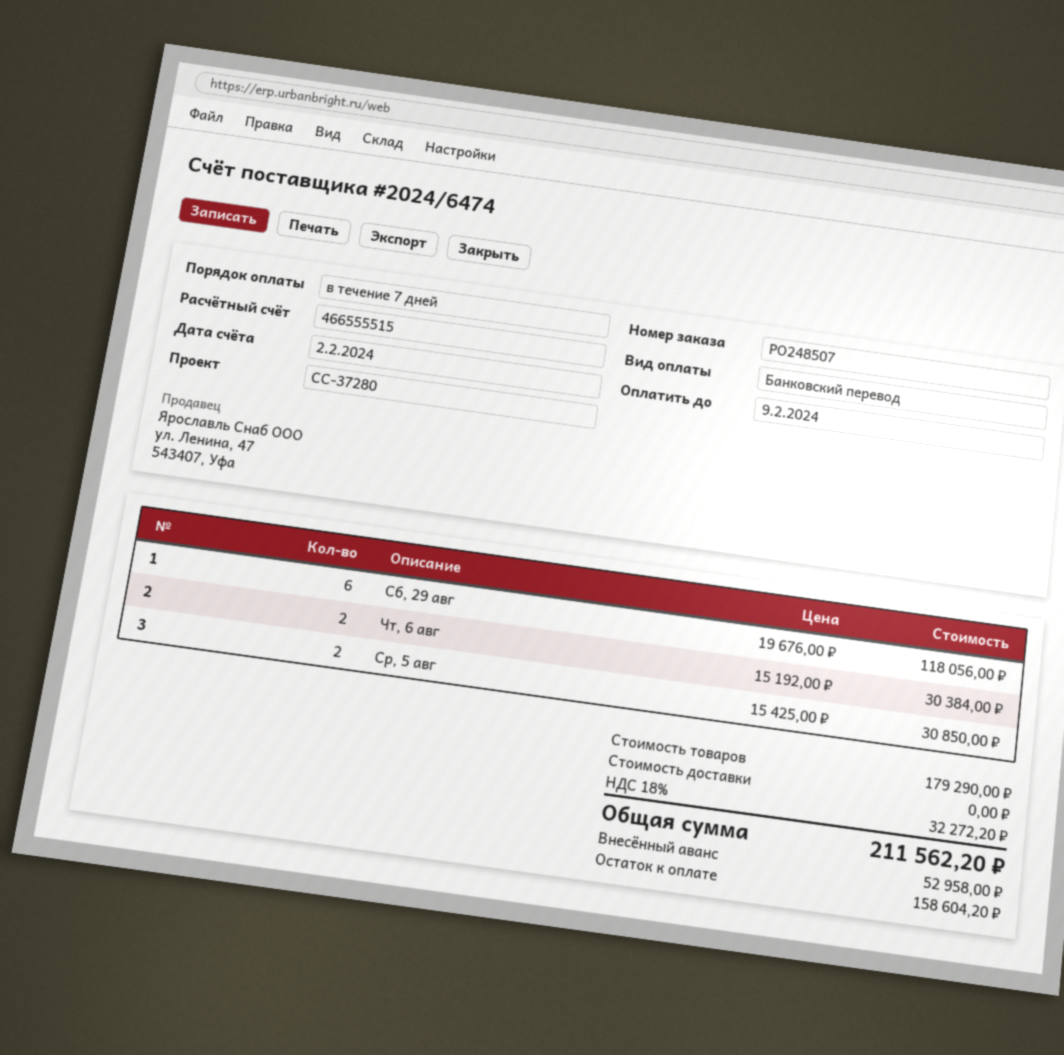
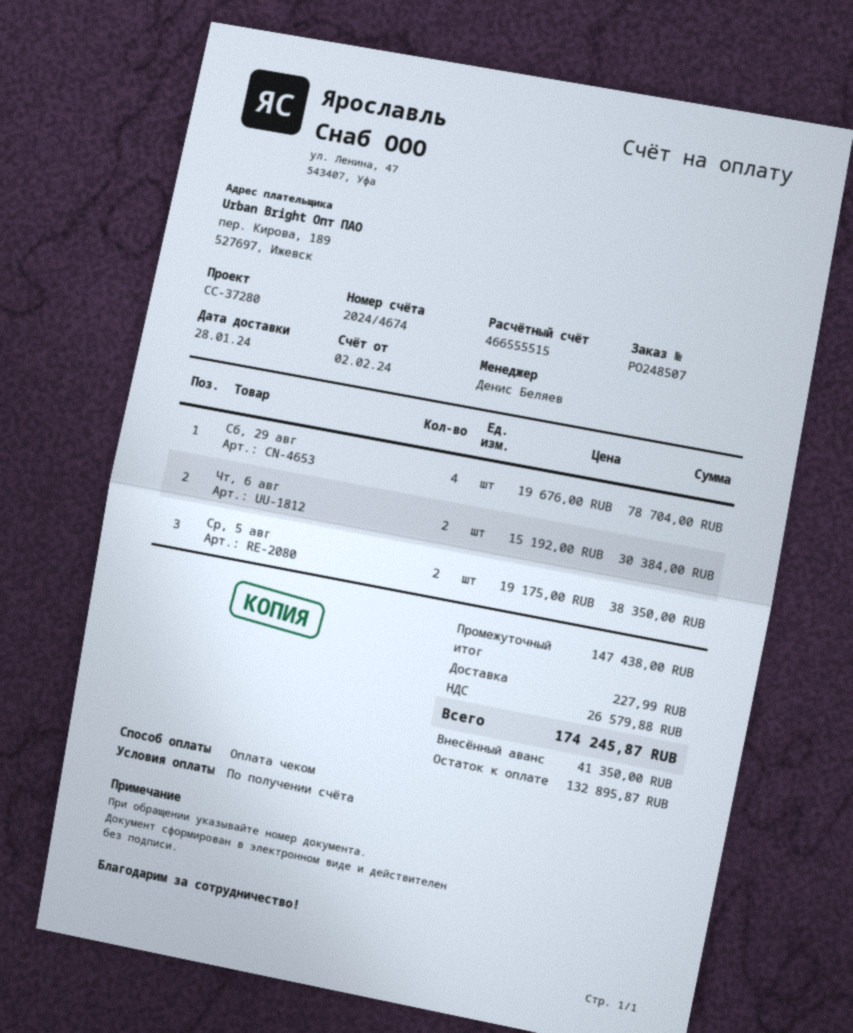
invoice number: 2024/6474 -> 2024/4674
payment terms: 7 days -> on receipt
payment method: bank transfer -> cheque
Сб, 29 авг: 6 x 19676.00 = 118056.00 -> 4 x 19676.00 = 78704.00
Ср, 5 авг: 2 x 15425.00 = 30850.00 -> 2 x 19175.00 = 38350.00
subtotal: 179290.00 -> 147438.00
shipping: 0.00 -> 227.99
tax: 32272.20 -> 26579.88
total: 211562.20 -> 174245.87
deposit: 52958.00 -> 41350.00
balance: 158604.20 -> 132895.87

